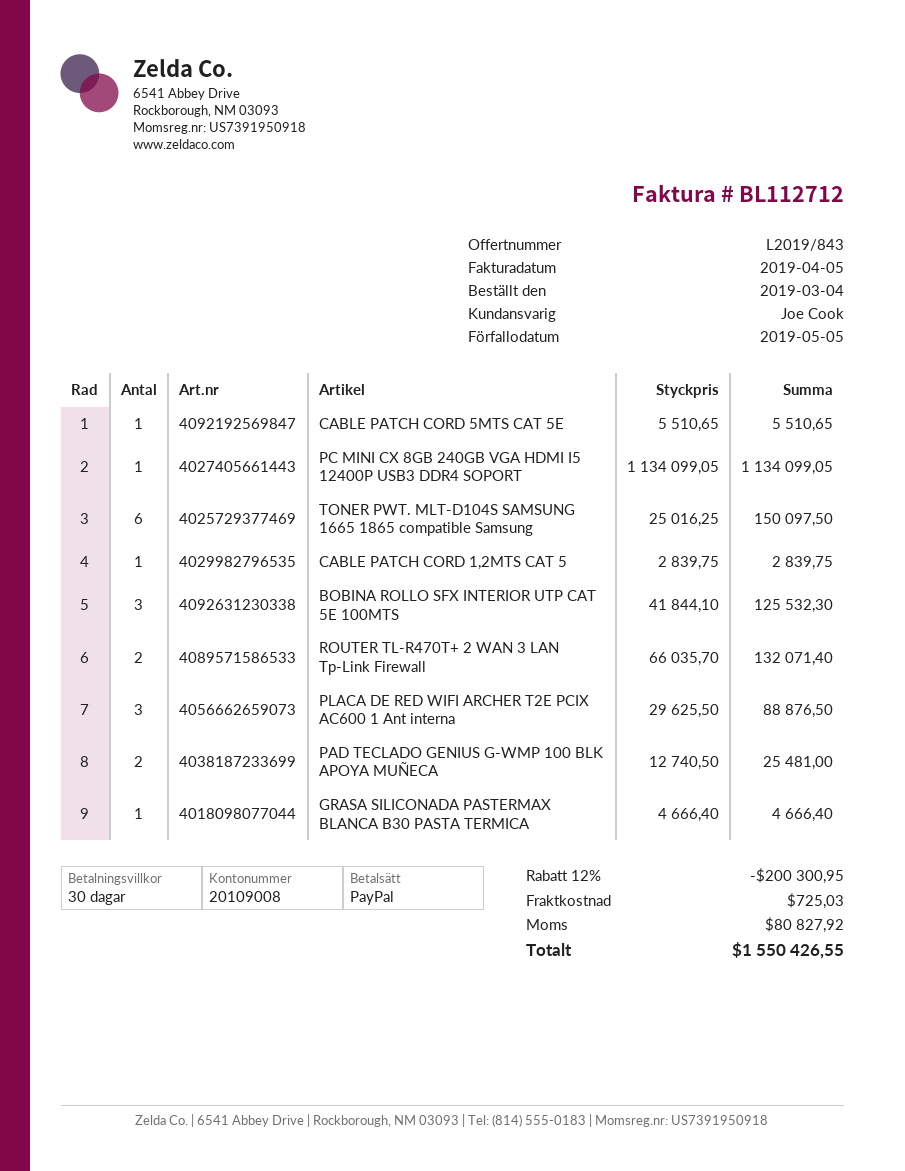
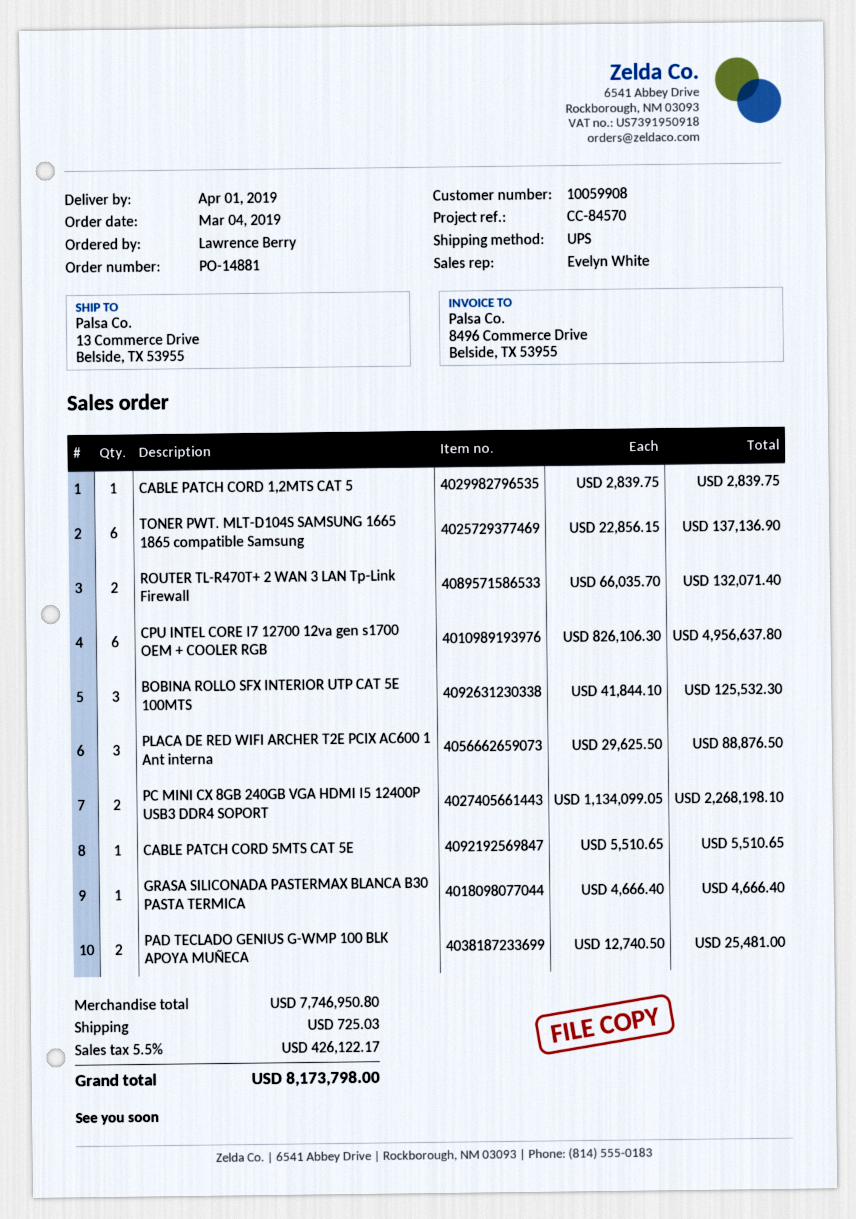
sales rep: Joe Cook -> Evelyn White
PC MINI CX 8GB 240GB VGA HDMI I5 12400P USB3 DDR4 SOPORT: 1 x 1134099.05 = 1134099.05 -> 2 x 1134099.05 = 2268198.10
TONER PWT. MLT-D104S SAMSUNG 1665 1865 compatible Samsung: 6 x 25016.25 = 150097.50 -> 6 x 22856.15 = 137136.90
CPU INTEL CORE I7 12700 12va gen s1700 OEM + COOLER RGB: none -> 6 x 826106.30 = 4956637.80
discount: 12% = 200300.95 -> none
tax: 80827.92 -> 426122.17
total: 1550426.55 -> 8173798.00

